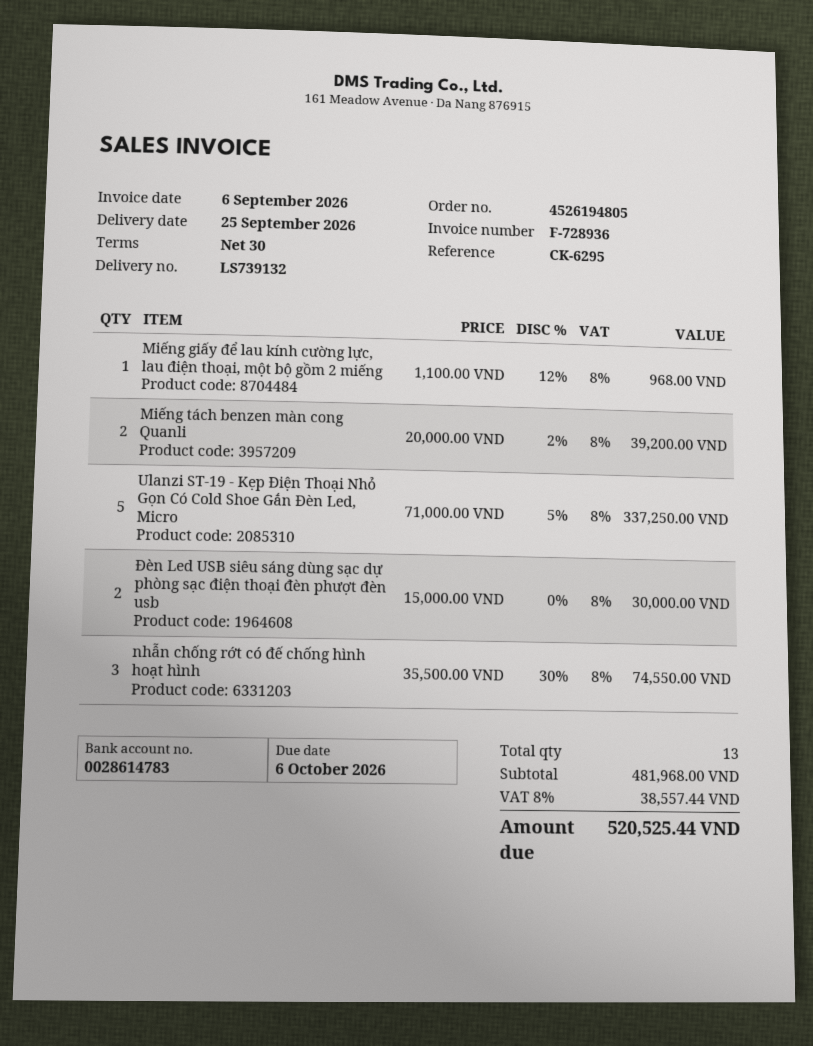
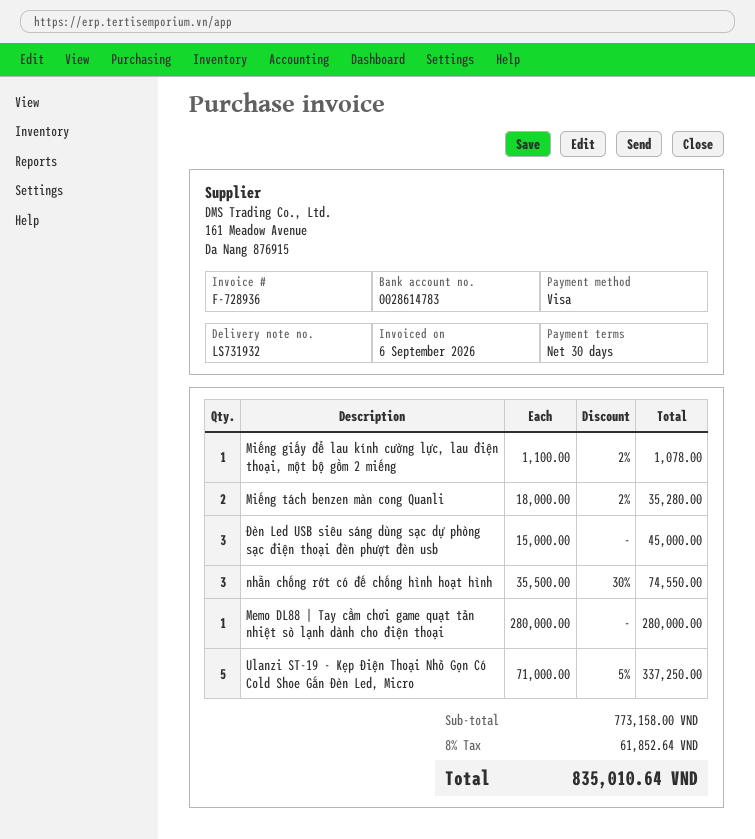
delivery note number: LS739132 -> LS731932
Miếng giấy để lau kính cường lực, lau điện thoại, một bộ gồm 2 miếng: 1 x 1100.00 - 12% = 968.00 -> 1 x 1100.00 - 2% = 1078.00
Miếng tách benzen màn cong Quanli: 2 x 20000.00 - 2% = 39200.00 -> 2 x 18000.00 - 2% = 35280.00
Đèn Led USB siêu sáng dùng sạc dự phòng sạc điện thoại đèn phượt đèn usb: 2 x 15000.00 = 30000.00 -> 3 x 15000.00 = 45000.00
Memo DL88 | Tay cầm chơi game quạt tản nhiệt sò lạnh dành cho điện thoại: none -> 1 x 280000.00 = 280000.00
subtotal: 481968.00 -> 773158.00
tax: 8% = 38557.44 -> 8% = 61852.64
total: 520525.44 -> 835010.64

